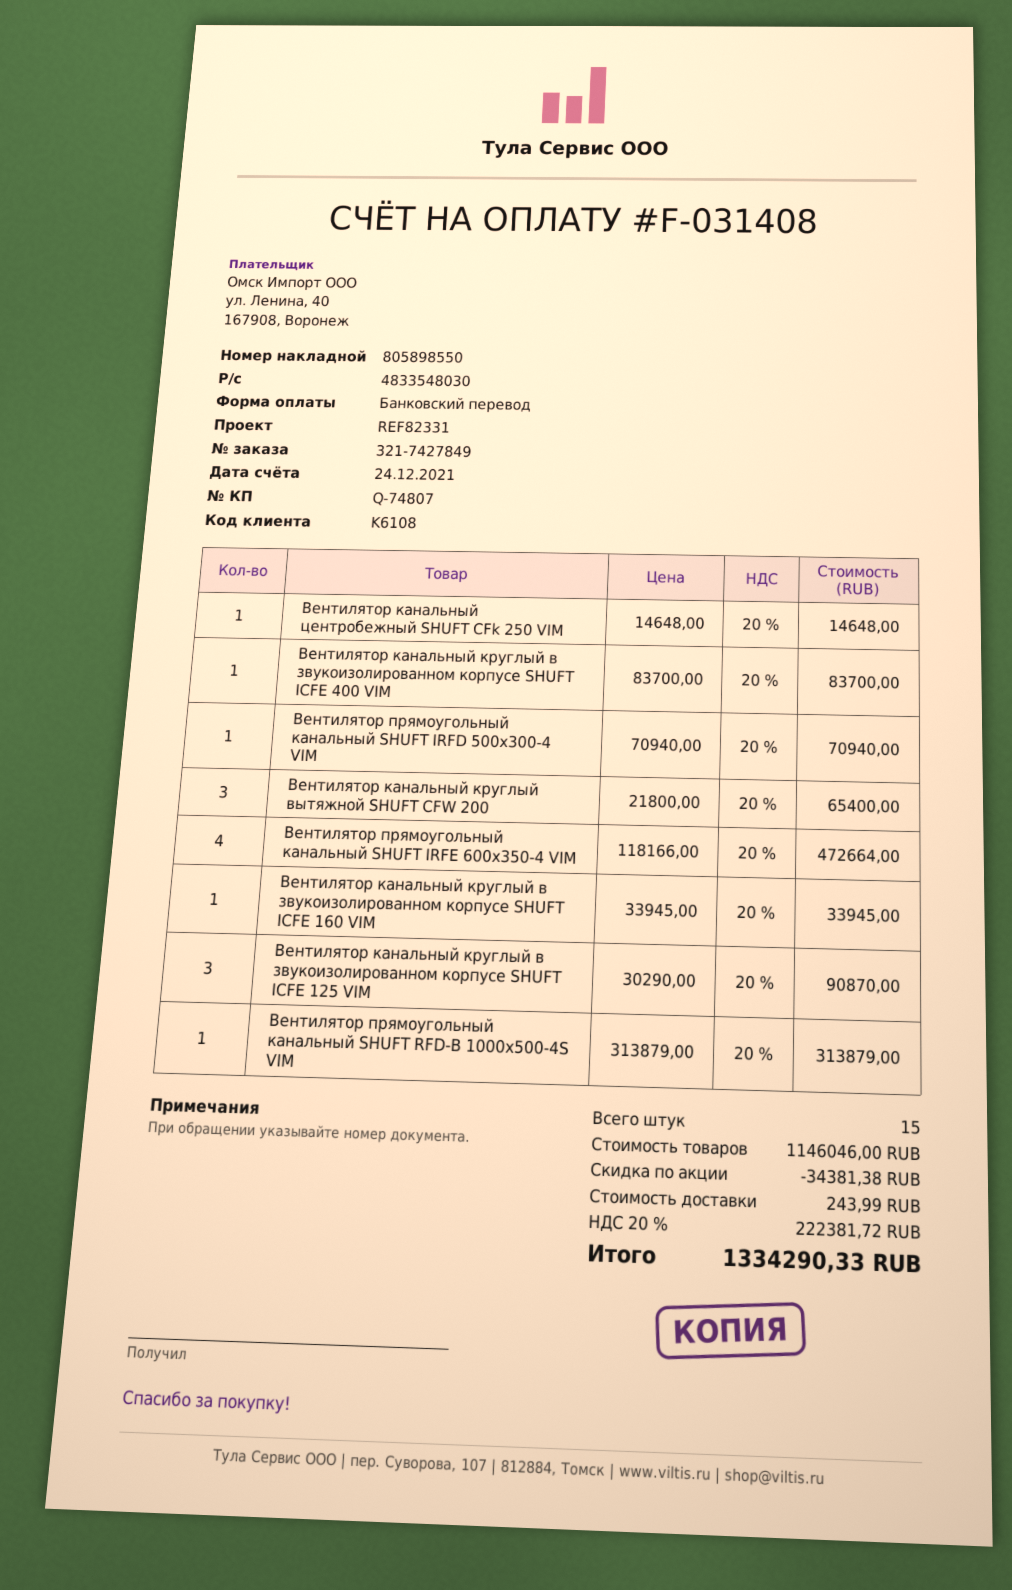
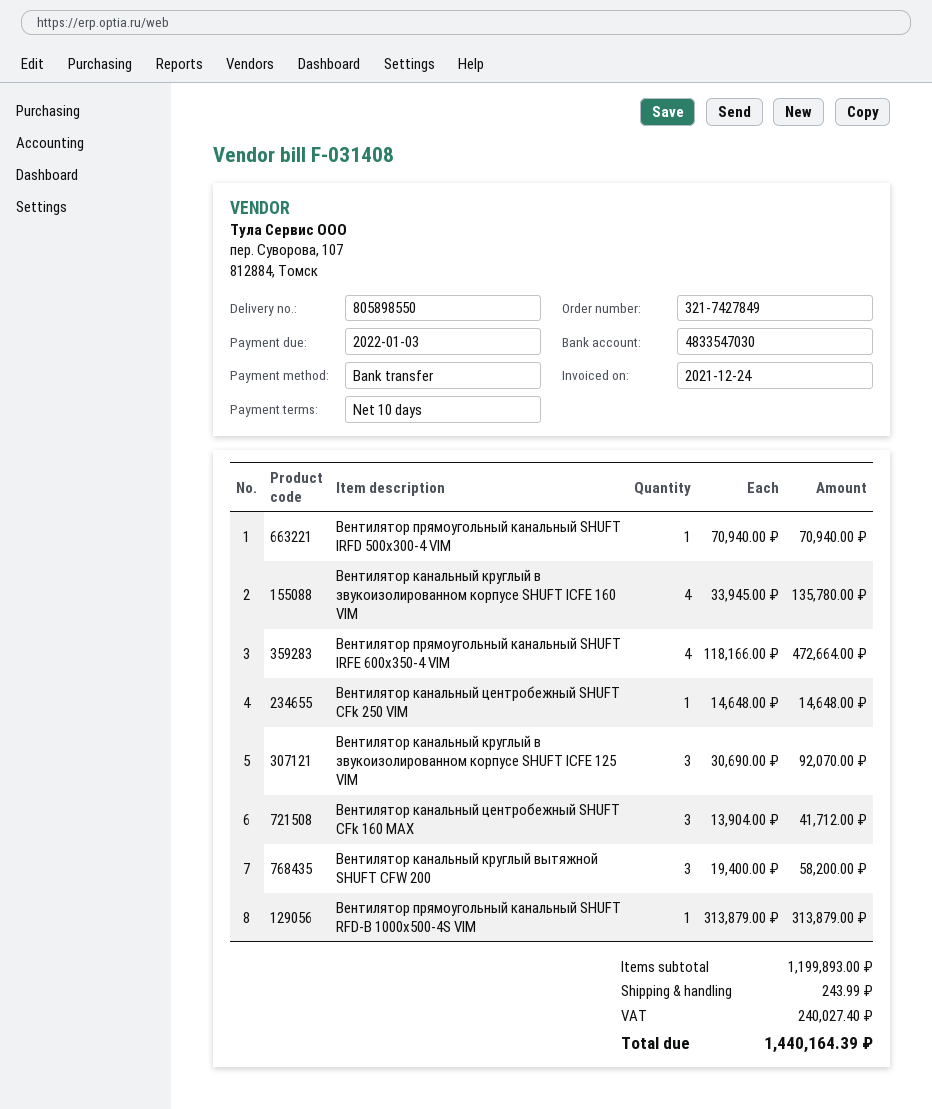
bank account: 4833548030 -> 4833547030
Вентилятор канальный круглый в звукоизолированном корпусе SHUFT ICFE 400 VIM: 1 x 83700.00 = 83700.00 -> none
Вентилятор канальный круглый вытяжной SHUFT CFW 200: 3 x 21800.00 = 65400.00 -> 3 x 19400.00 = 58200.00
Вентилятор канальный круглый в звукоизолированном корпусе SHUFT ICFE 160 VIM: 1 x 33945.00 = 33945.00 -> 4 x 33945.00 = 135780.00
Вентилятор канальный круглый в звукоизолированном корпусе SHUFT ICFE 125 VIM: 3 x 30290.00 = 90870.00 -> 3 x 30690.00 = 92070.00
Вентилятор канальный центробежный SHUFT CFk 160 MAX: none -> 3 x 13904.00 = 41712.00
subtotal: 1146046.00 -> 1199893.00
discount: 34381.38 -> none
tax: 222381.72 -> 240027.40
total: 1334290.33 -> 1440164.39

